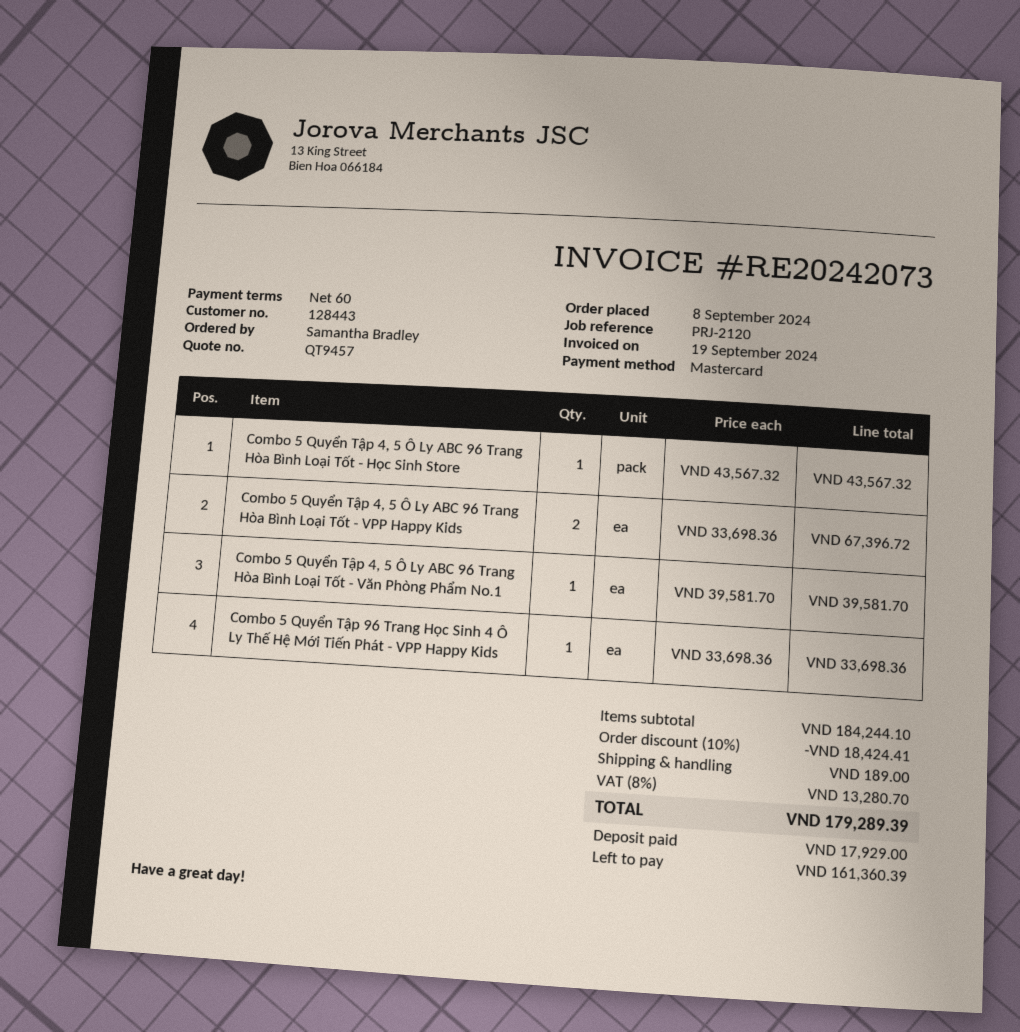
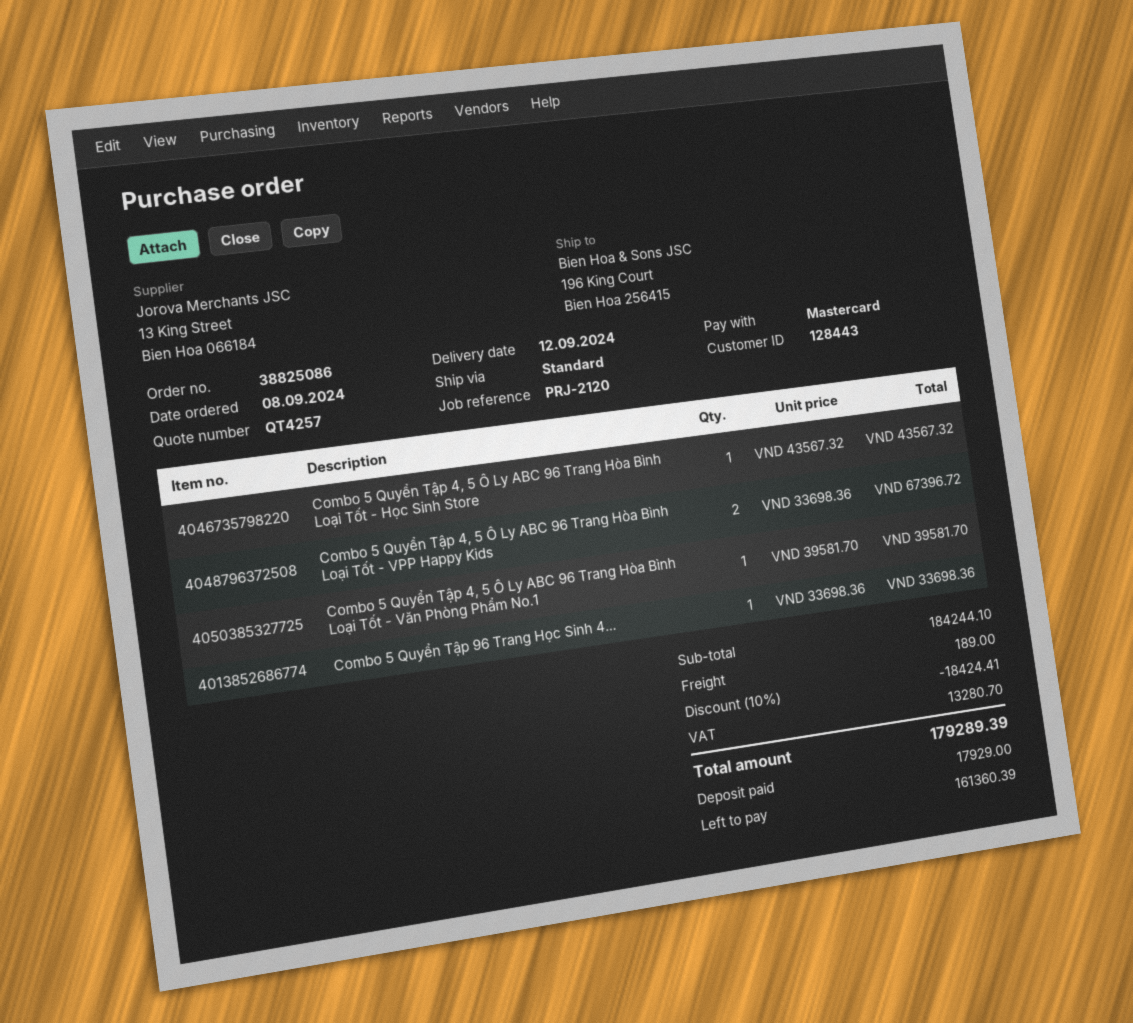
quote number: QT9457 -> QT4257

